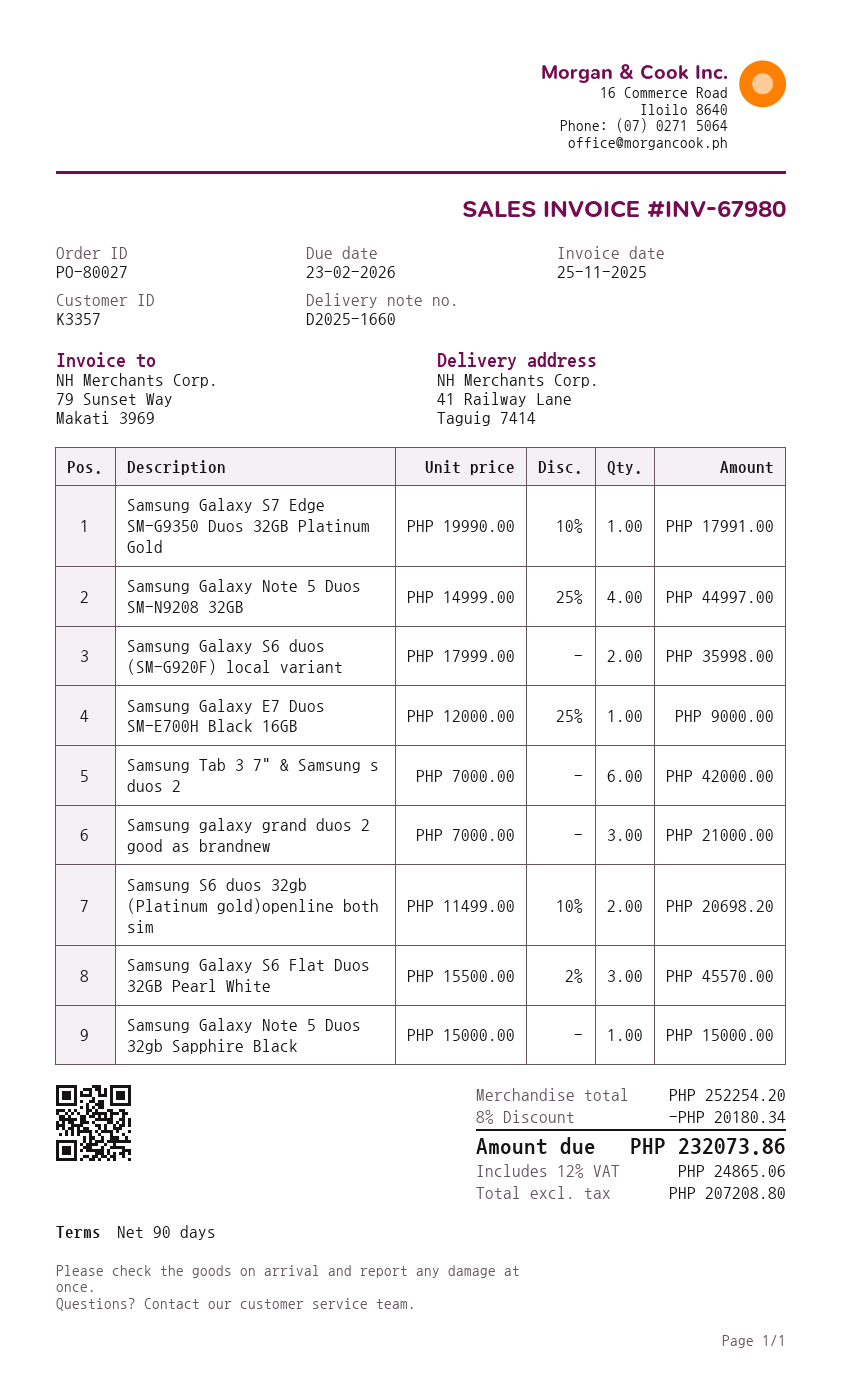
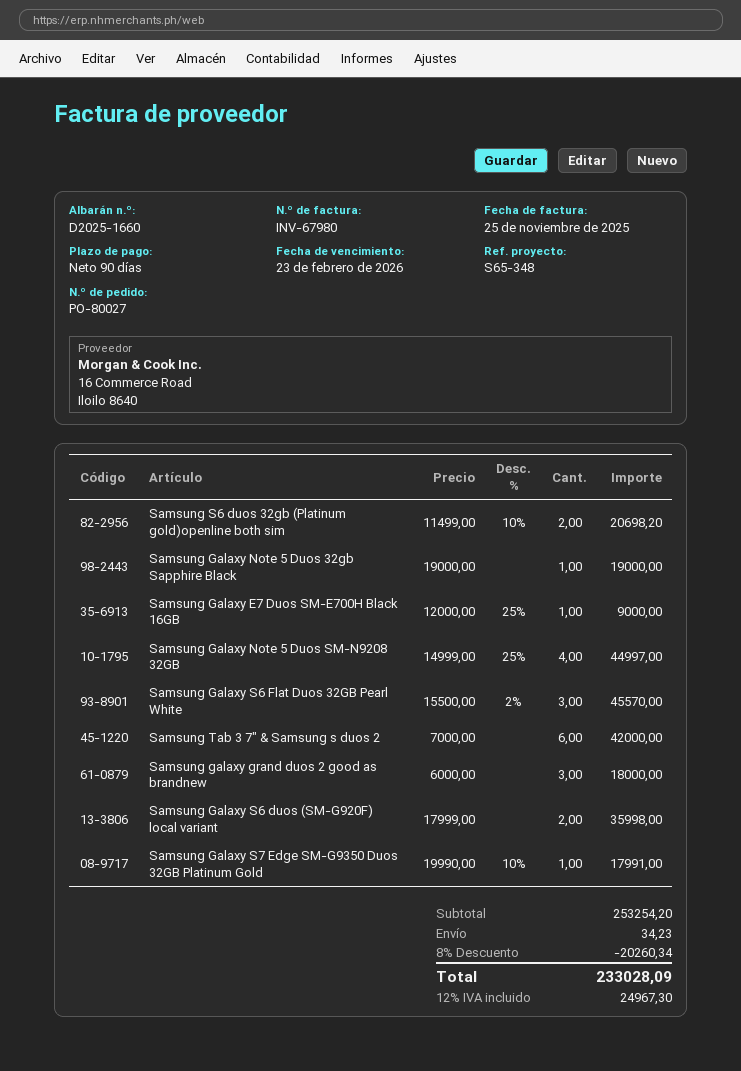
Samsung galaxy grand duos 2 good as brandnew: 3 x 7000.00 = 21000.00 -> 3 x 6000.00 = 18000.00
Samsung Galaxy Note 5 Duos 32gb Sapphire Black: 1 x 15000.00 = 15000.00 -> 1 x 19000.00 = 19000.00
subtotal: 252254.20 -> 253254.20
discount: 8% = 20180.34 -> 8% = 20260.34
shipping: none -> 34.23
tax: 12% = 24865.06 -> 12% = 24967.30
total: 232073.86 -> 233028.09

